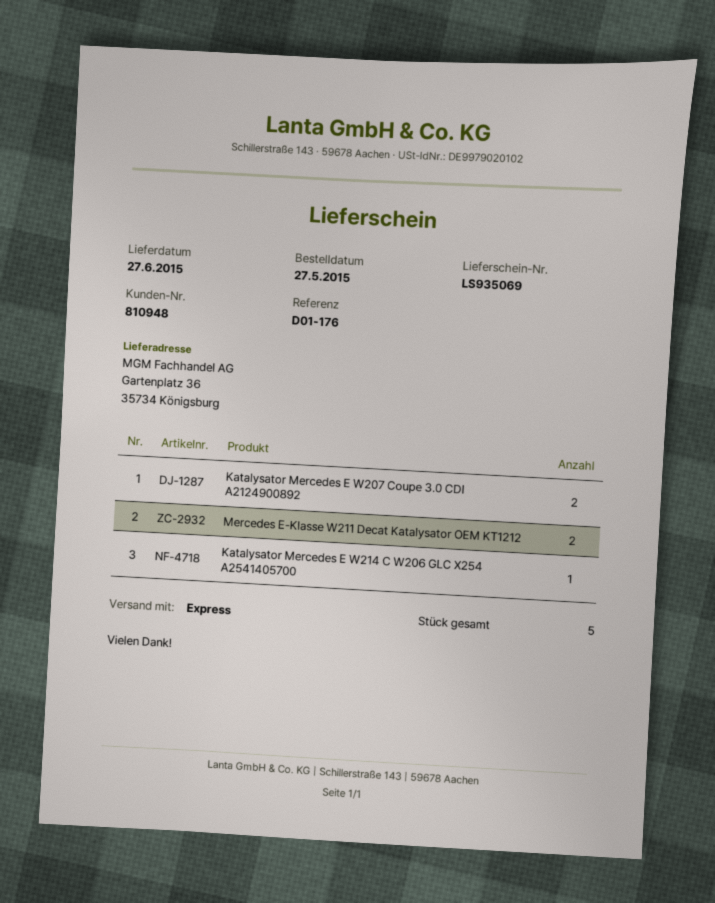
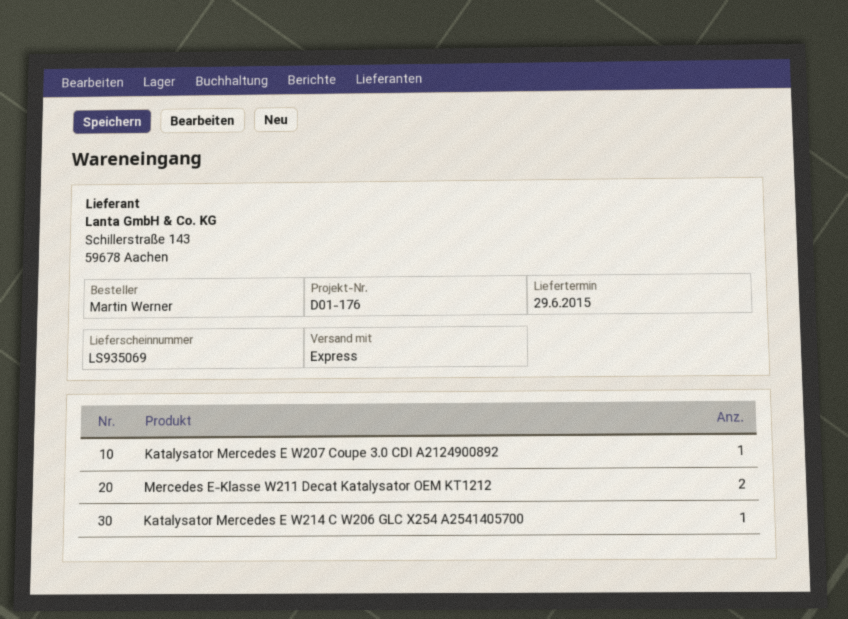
delivery date: 2015-06-27 -> 2015-06-29
Katalysator Mercedes E W207 Coupe 3.0 CDI A2124900892: 2 -> 1

